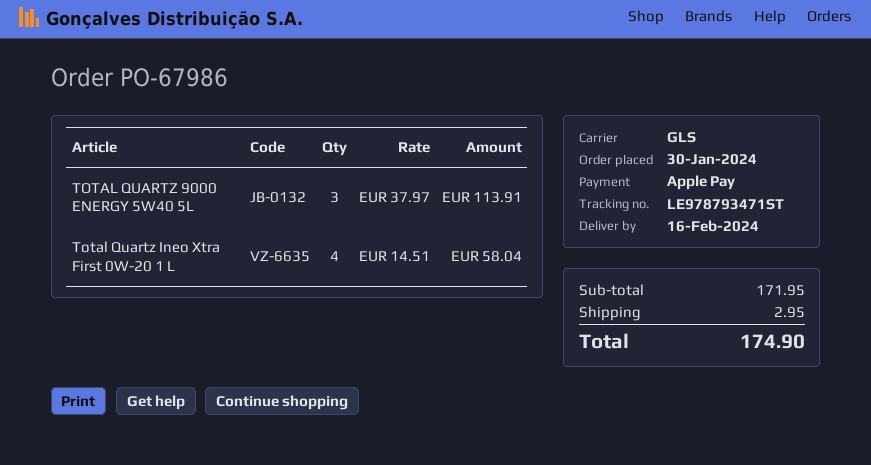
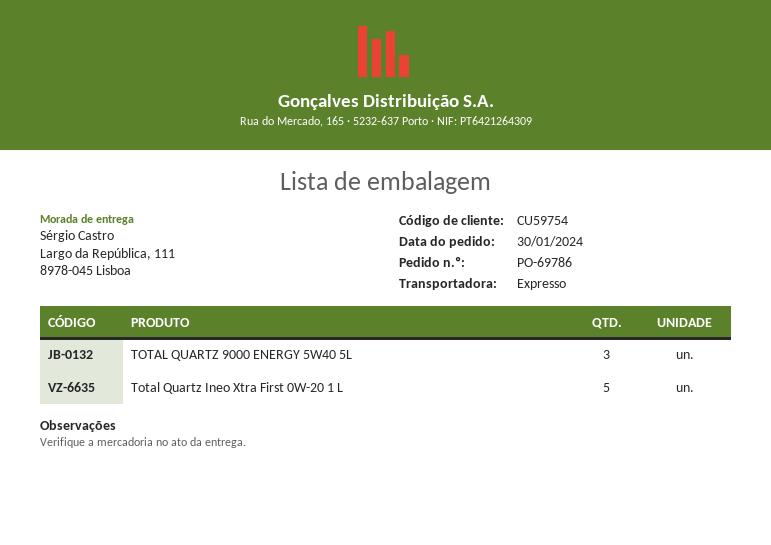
order number: PO-67986 -> PO-69786
shipping method: GLS -> express
Total Quartz Ineo Xtra First 0W-20 1 L: 4 -> 5

